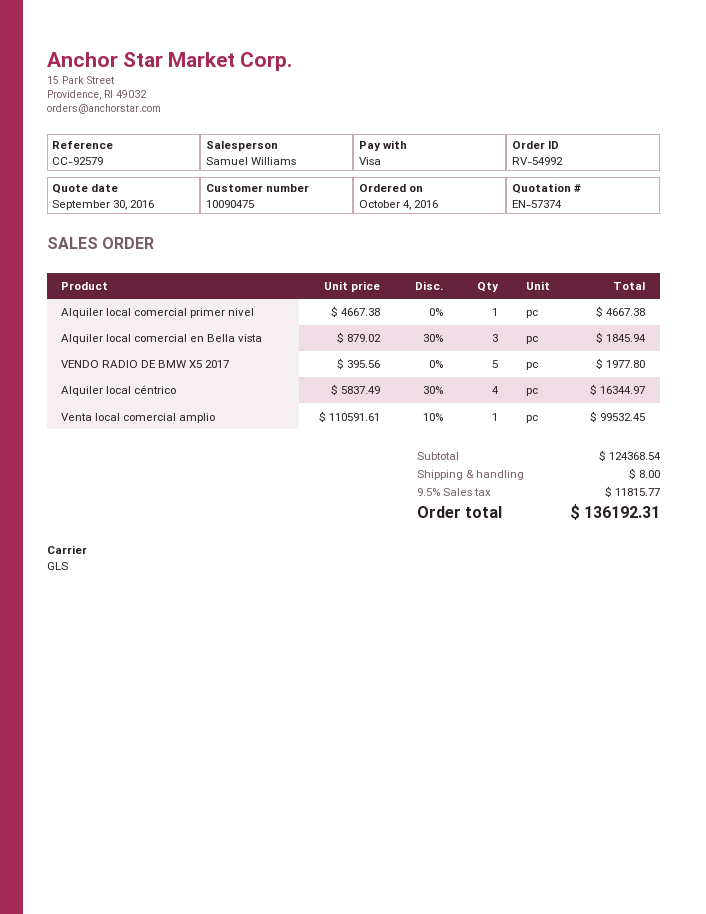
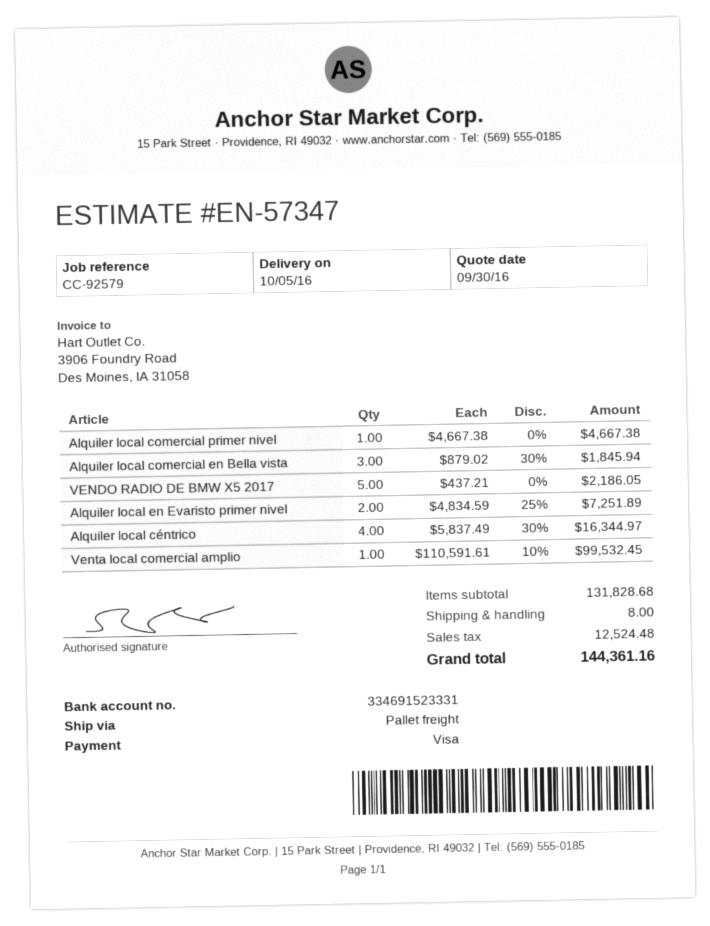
quote number: EN-57374 -> EN-57347
shipping method: GLS -> pallet freight
VENDO RADIO DE BMW X5 2017: 5 x 395.56 = 1977.80 -> 5 x 437.21 = 2186.05
Alquiler local en Evaristo primer nivel: none -> 2 x 4834.59 - 25% = 7251.89
subtotal: 124368.54 -> 131828.68
tax: 11815.77 -> 12524.48
total: 136192.31 -> 144361.16

